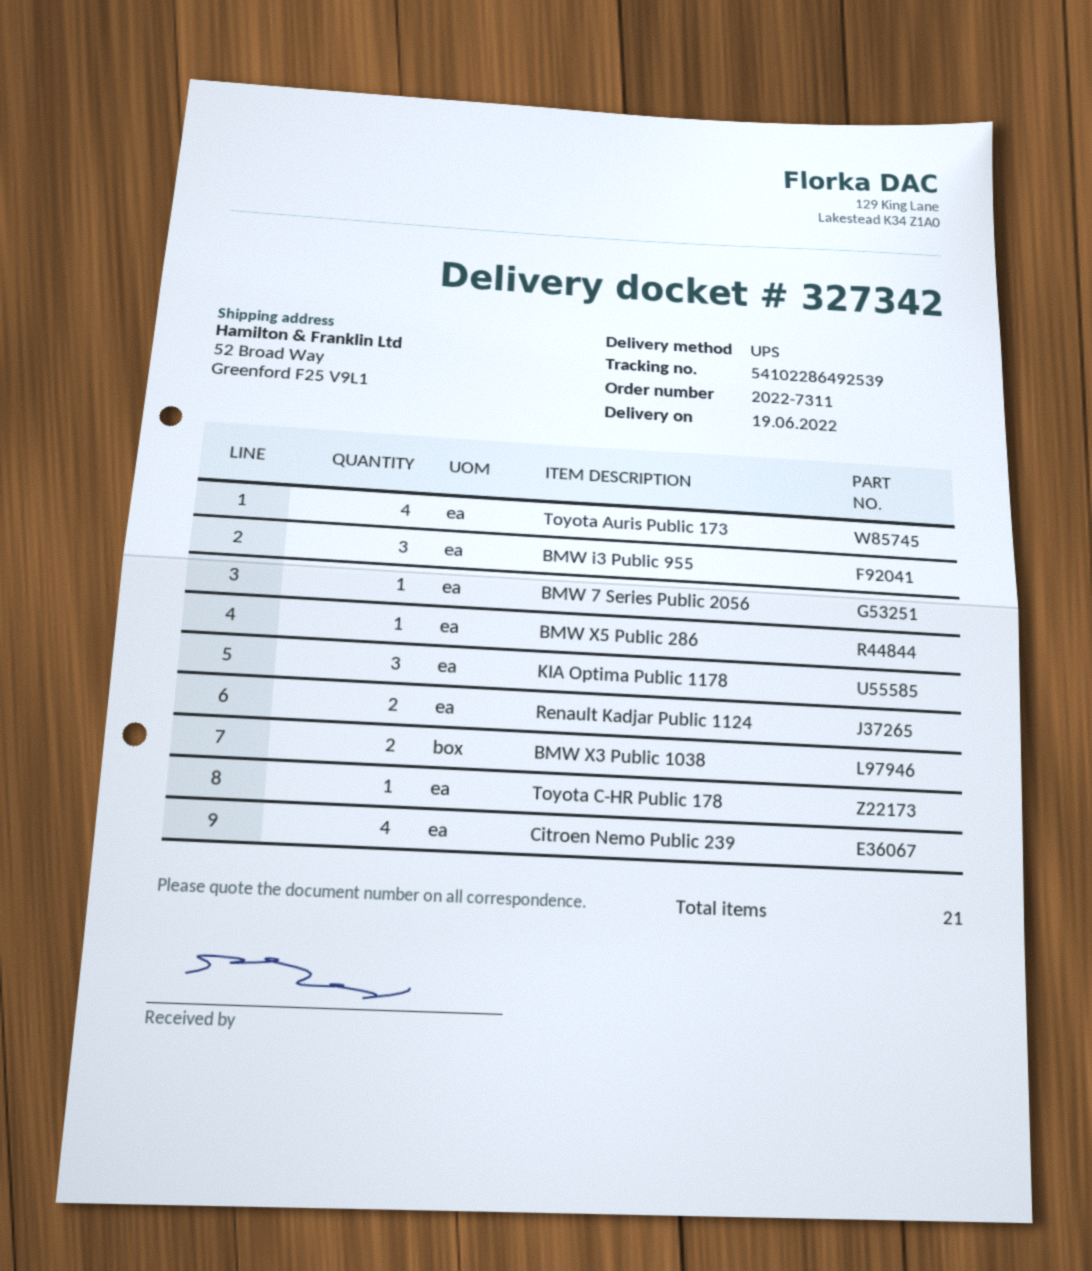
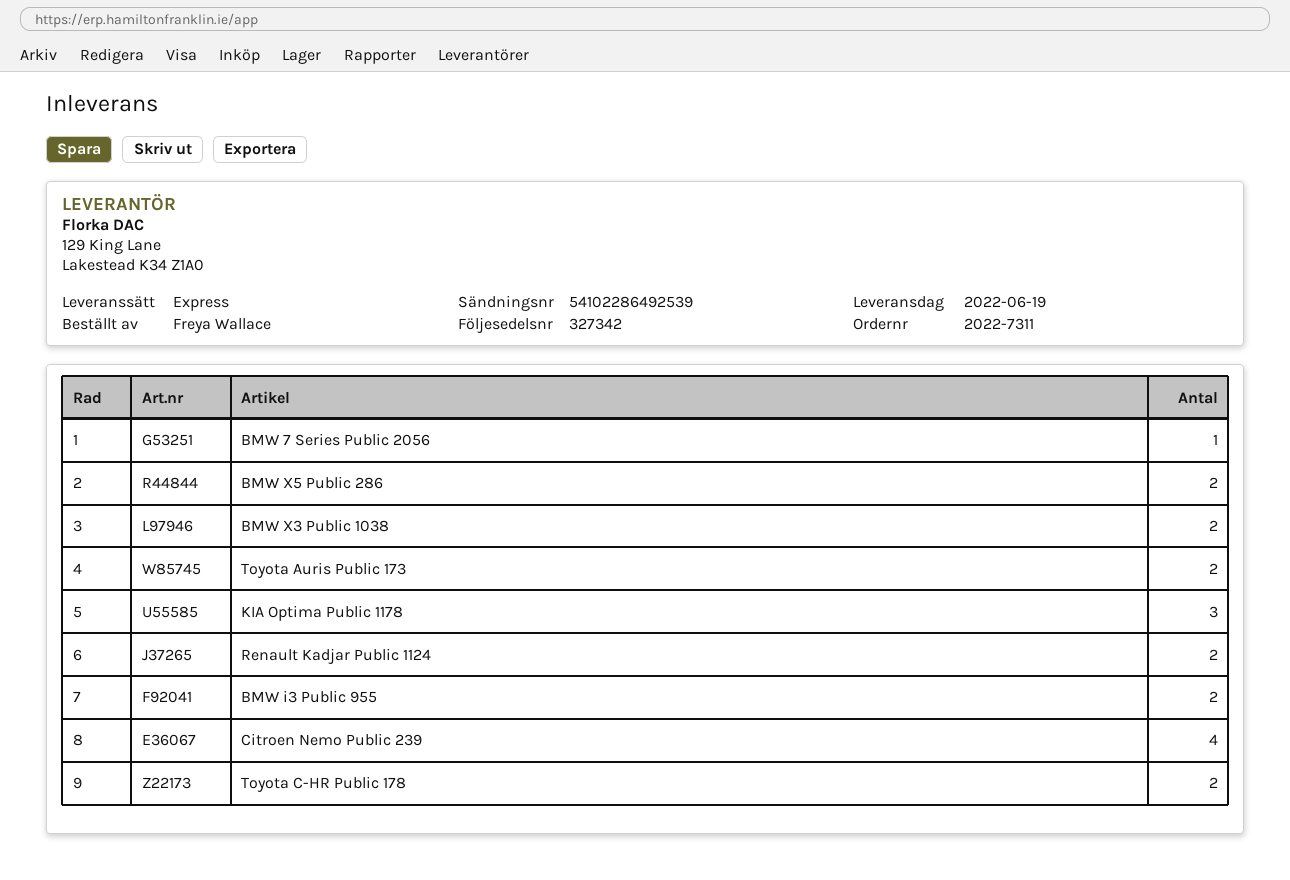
shipping method: UPS -> express
Toyota Auris Public 173: 4 -> 2
BMW i3 Public 955: 3 -> 2
BMW X5 Public 286: 1 -> 2
Toyota C-HR Public 178: 1 -> 2

